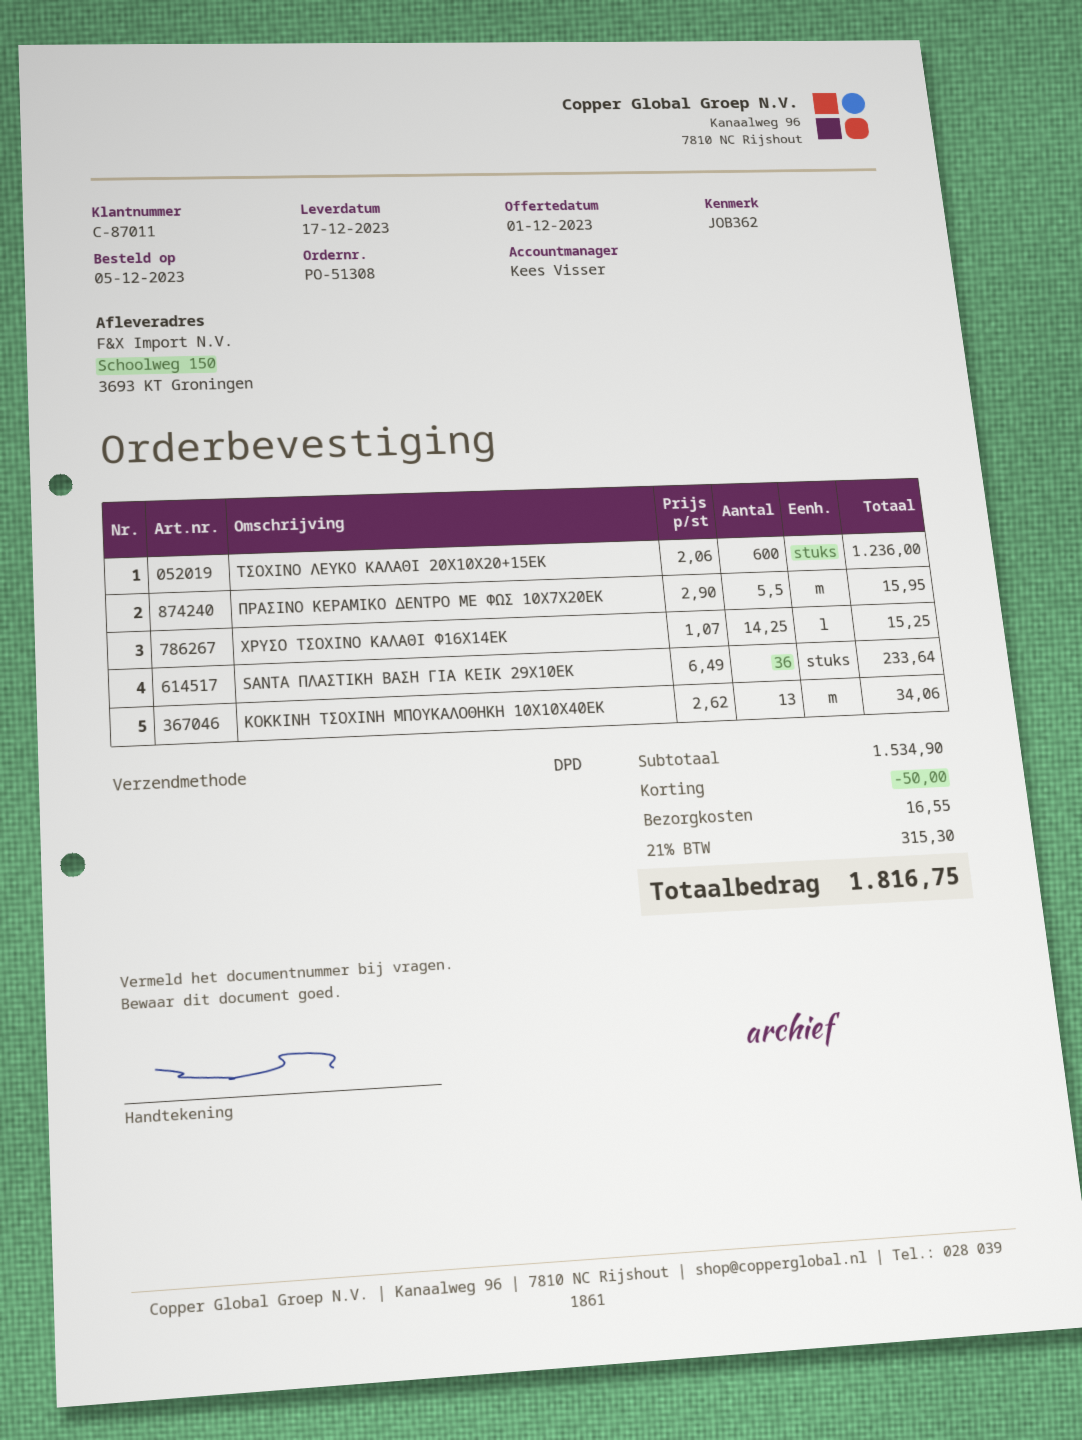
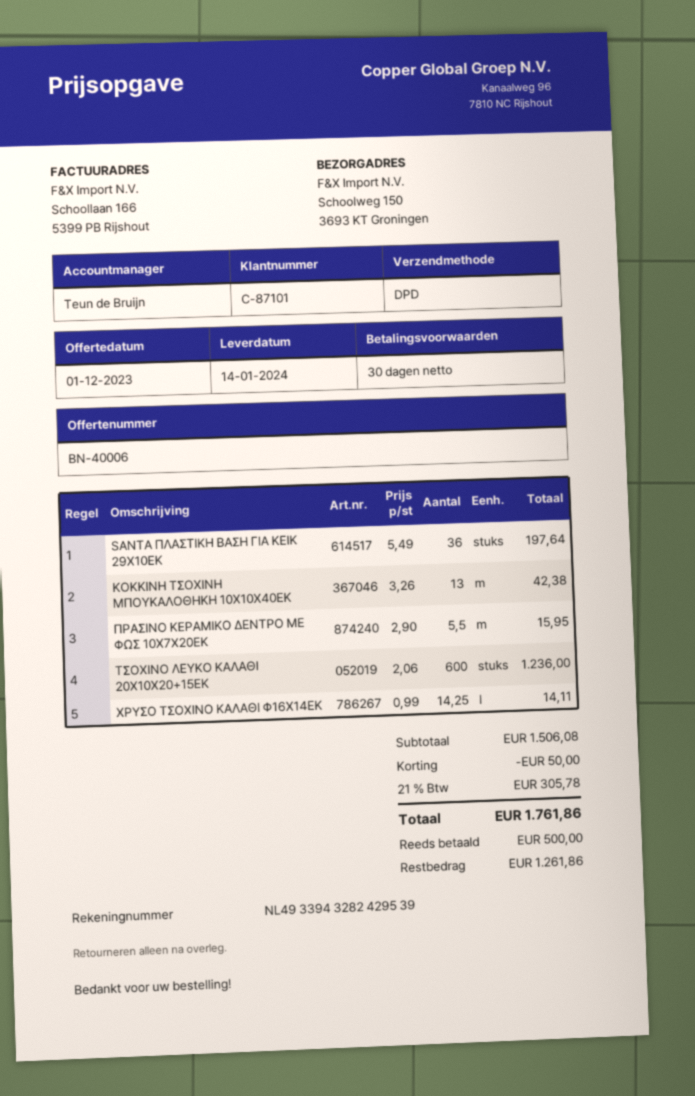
delivery date: 2023-12-17 -> 2024-01-14
customer number: C-87011 -> C-87101
sales rep: Kees Visser -> Teun de Bruijn
ΧΡΥΣΟ ΤΣΟΧΙΝΟ ΚΑΛΑΘΙ Φ16Χ14ΕΚ: 14.25 x 1.07 = 15.25 -> 14.25 x 0.99 = 14.11
SANTA ΠΛΑΣΤΙΚΗ ΒΑΣΗ ΓΙΑ ΚΕΙΚ 29Χ10ΕΚ: 36 x 6.49 = 233.64 -> 36 x 5.49 = 197.64
ΚΟΚΚΙΝΗ ΤΣΟΧΙΝΗ ΜΠΟΥΚΑΛΟΘΗΚΗ 10Χ10Χ40ΕΚ: 13 x 2.62 = 34.06 -> 13 x 3.26 = 42.38
subtotal: 1534.90 -> 1506.08
shipping: 16.55 -> none
tax: 21% = 315.30 -> 21% = 305.78
total: 1816.75 -> 1761.86

